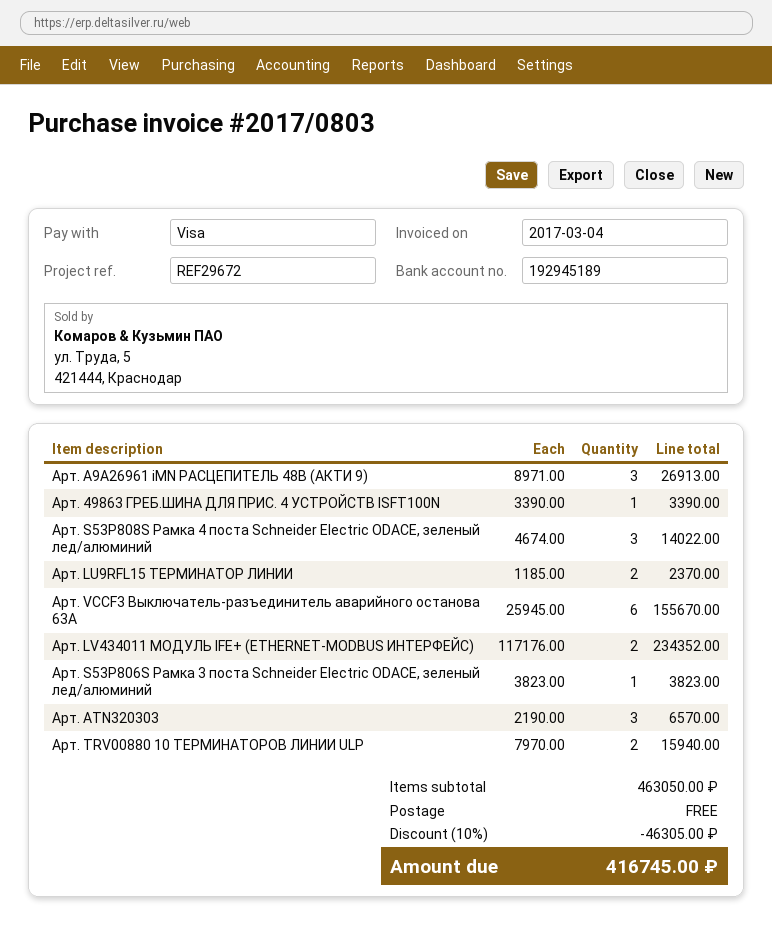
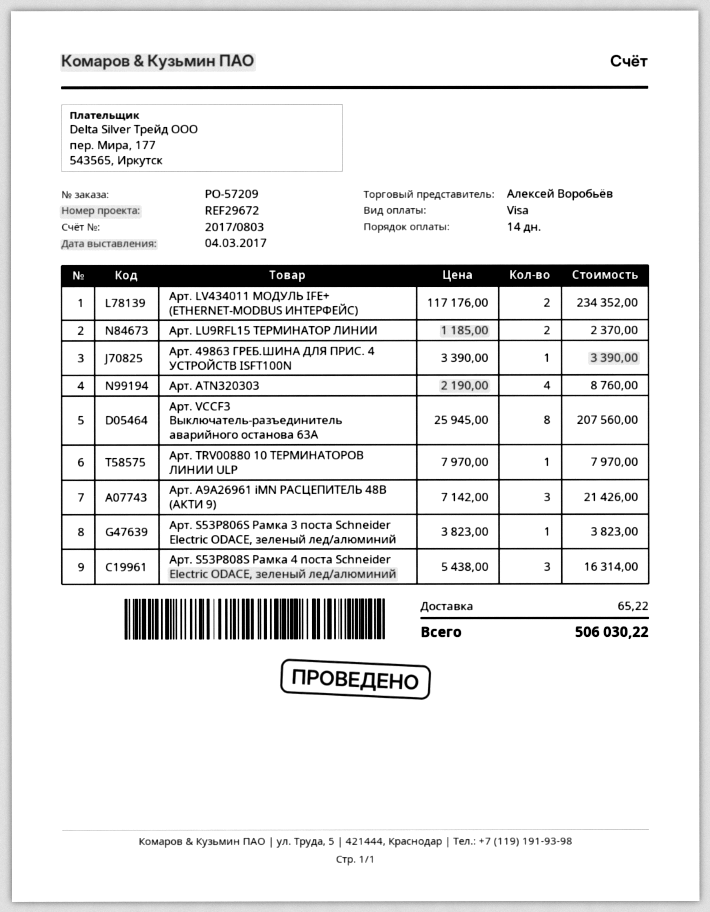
Арт. A9A26961 iMN РАСЦЕПИТЕЛЬ 48В (АКТИ 9): 3 x 8971.00 = 26913.00 -> 3 x 7142.00 = 21426.00
Арт. S53P808S Рамка 4 поста Schneider Electric ODACE, зеленый лед/алюминий: 3 x 4674.00 = 14022.00 -> 3 x 5438.00 = 16314.00
Арт. VCCF3 Выключатель-разъединитель аварийного останова 63A: 6 x 25945.00 = 155670.00 -> 8 x 25945.00 = 207560.00
Арт. ATN320303: 3 x 2190.00 = 6570.00 -> 4 x 2190.00 = 8760.00
Арт. TRV00880 10 ТЕРМИНАТОРОВ ЛИНИИ ULP: 2 x 7970.00 = 15940.00 -> 1 x 7970.00 = 7970.00
discount: 10% = 46305.00 -> none
shipping: 0.00 -> 65.22
total: 416745.00 -> 506030.22

